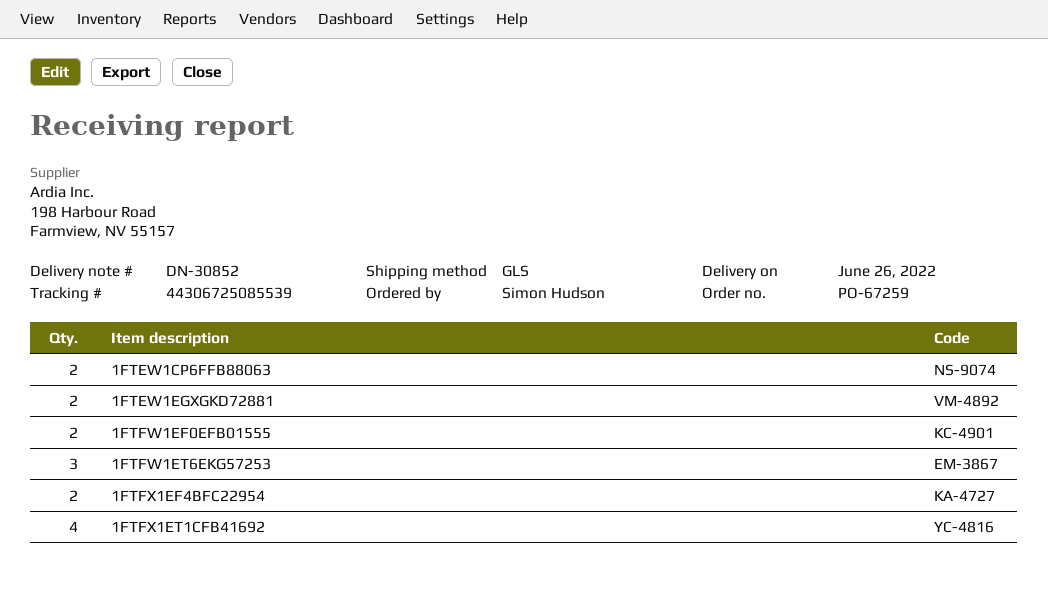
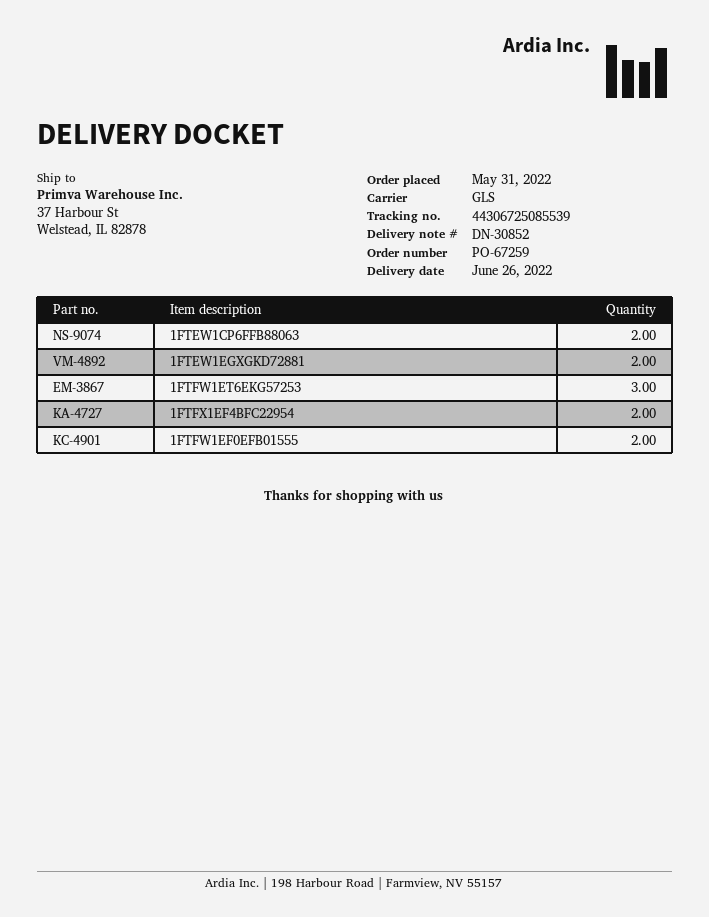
1FTFX1ET1CFB41692: 4 -> none

